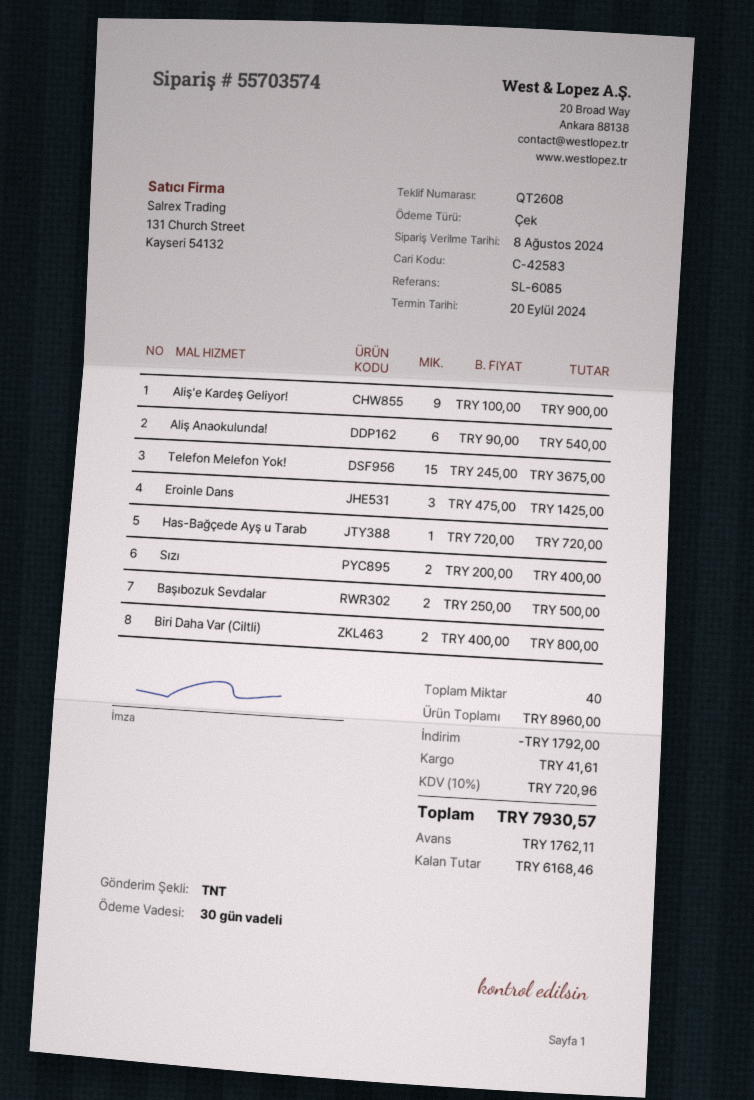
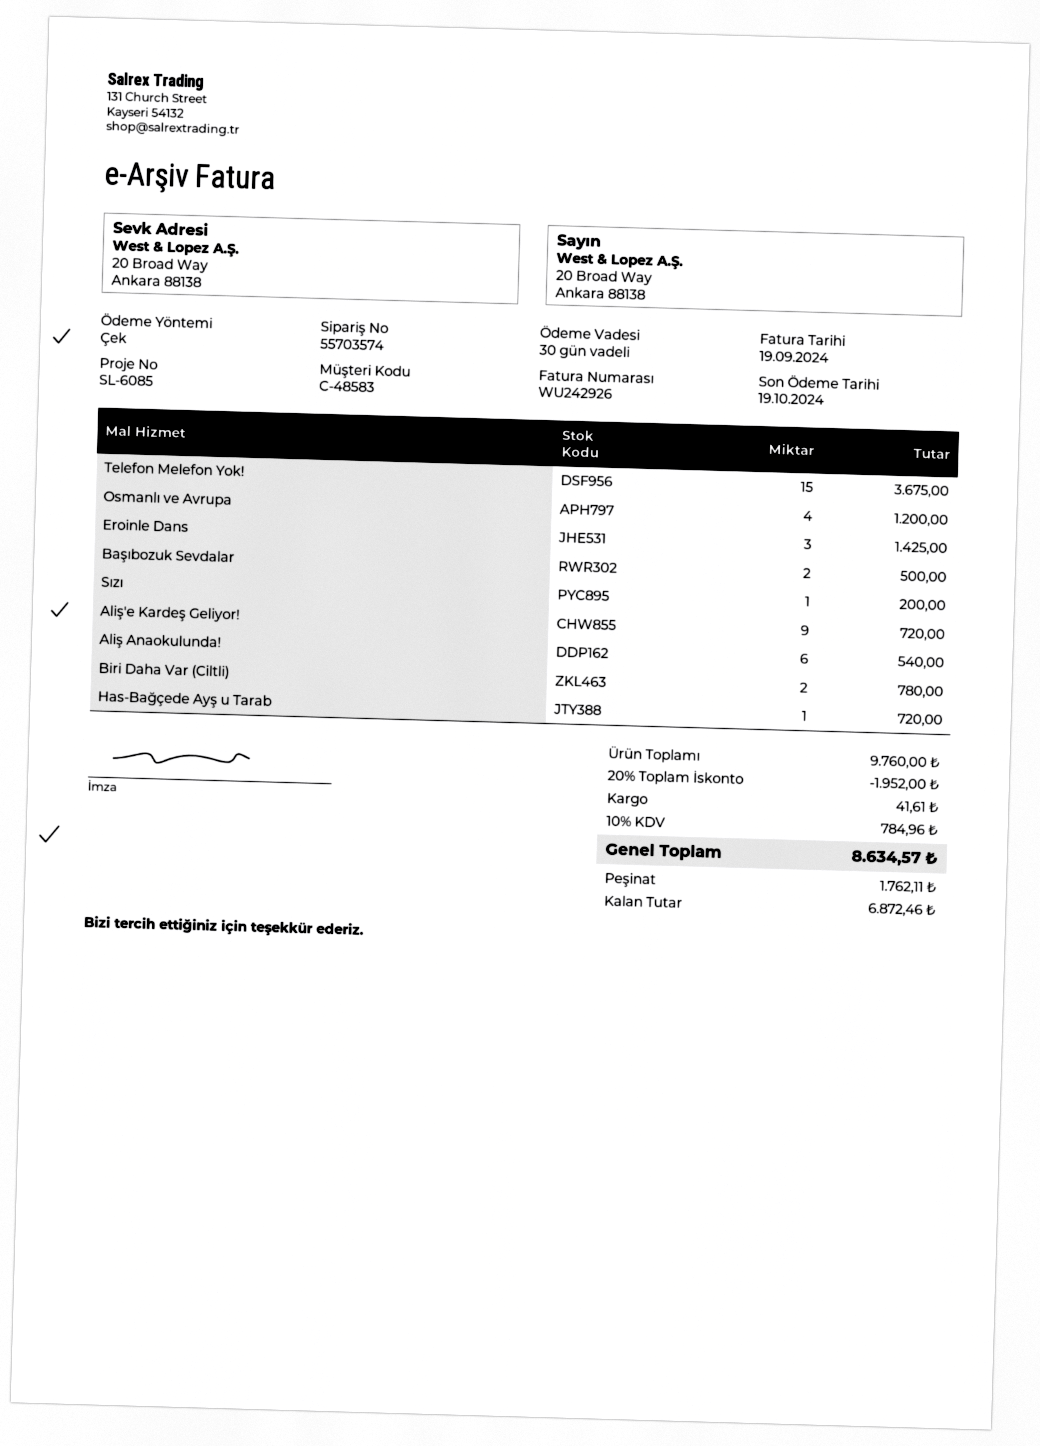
customer number: C-42583 -> C-48583
Aliş'e Kardeş Geliyor!: 9 for 900.00 -> 9 for 720.00
Sızı: 2 for 400.00 -> 1 for 200.00
Biri Daha Var (Ciltli): 2 for 800.00 -> 2 for 780.00
Osmanlı ve Avrupa: none -> 4 for 1200.00
subtotal: 8960.00 -> 9760.00
discount: 1792.00 -> 1952.00
tax: 10% = 720.96 -> 10% = 784.96
total: 7930.57 -> 8634.57
balance: 6168.46 -> 6872.46

